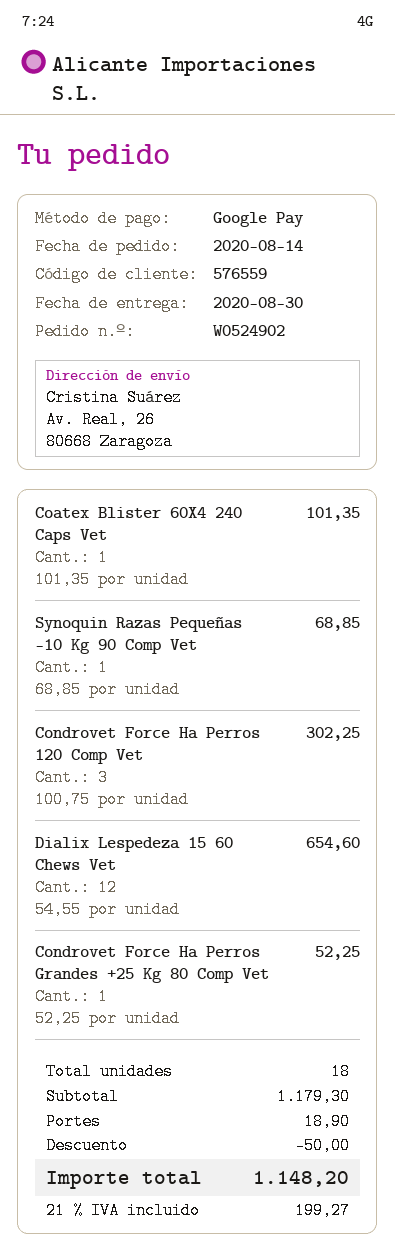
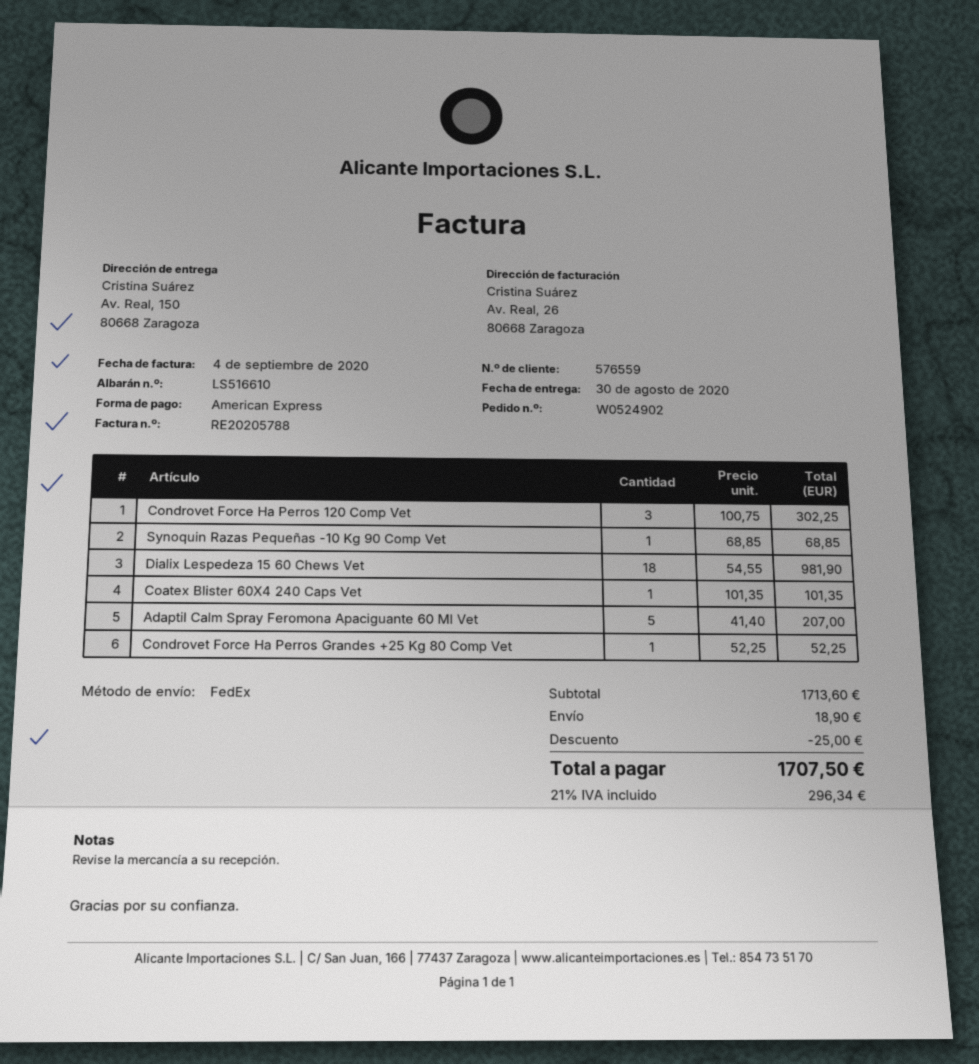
payment method: Google Pay -> American Express
ship to: Av. Real, 26, 80668 Zaragoza -> Av. Real, 150, 80668 Zaragoza
Dialix Lespedeza 15 60 Chews Vet: 12 x 54.55 = 654.60 -> 18 x 54.55 = 981.90
Adaptil Calm Spray Feromona Apaciguante 60 Ml Vet: none -> 5 x 41.40 = 207.00
subtotal: 1179.30 -> 1713.60
discount: 50.00 -> 25.00
tax: 21% = 199.27 -> 21% = 296.34
total: 1148.20 -> 1707.50

